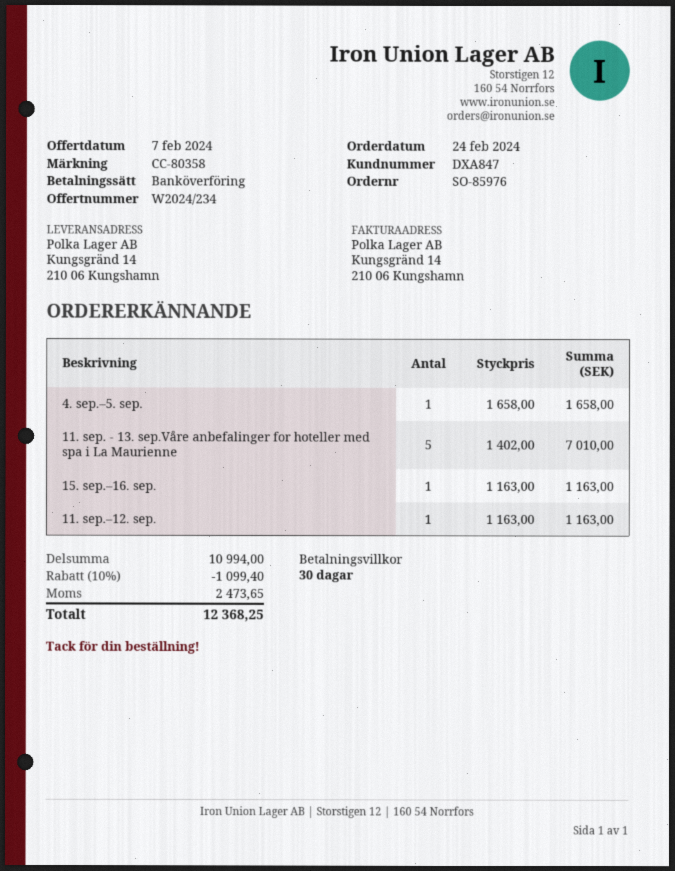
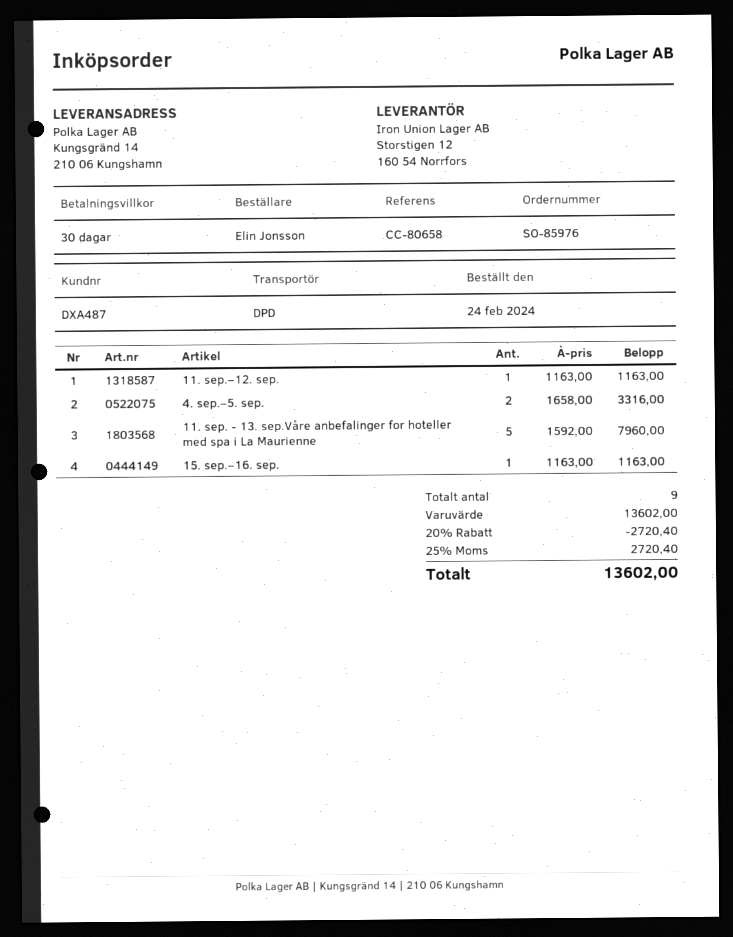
customer number: DXA847 -> DXA487
reference: CC-80358 -> CC-80658
4. sep.–5. sep.: 1 x 1658.00 = 1658.00 -> 2 x 1658.00 = 3316.00
11. sep. - 13. sep.Våre anbefalinger for hoteller med spa i La Maurienne: 5 x 1402.00 = 7010.00 -> 5 x 1592.00 = 7960.00
subtotal: 10994.00 -> 13602.00
discount: 10% = 1099.40 -> 20% = 2720.40
tax: 2473.65 -> 2720.40
total: 12368.25 -> 13602.00

